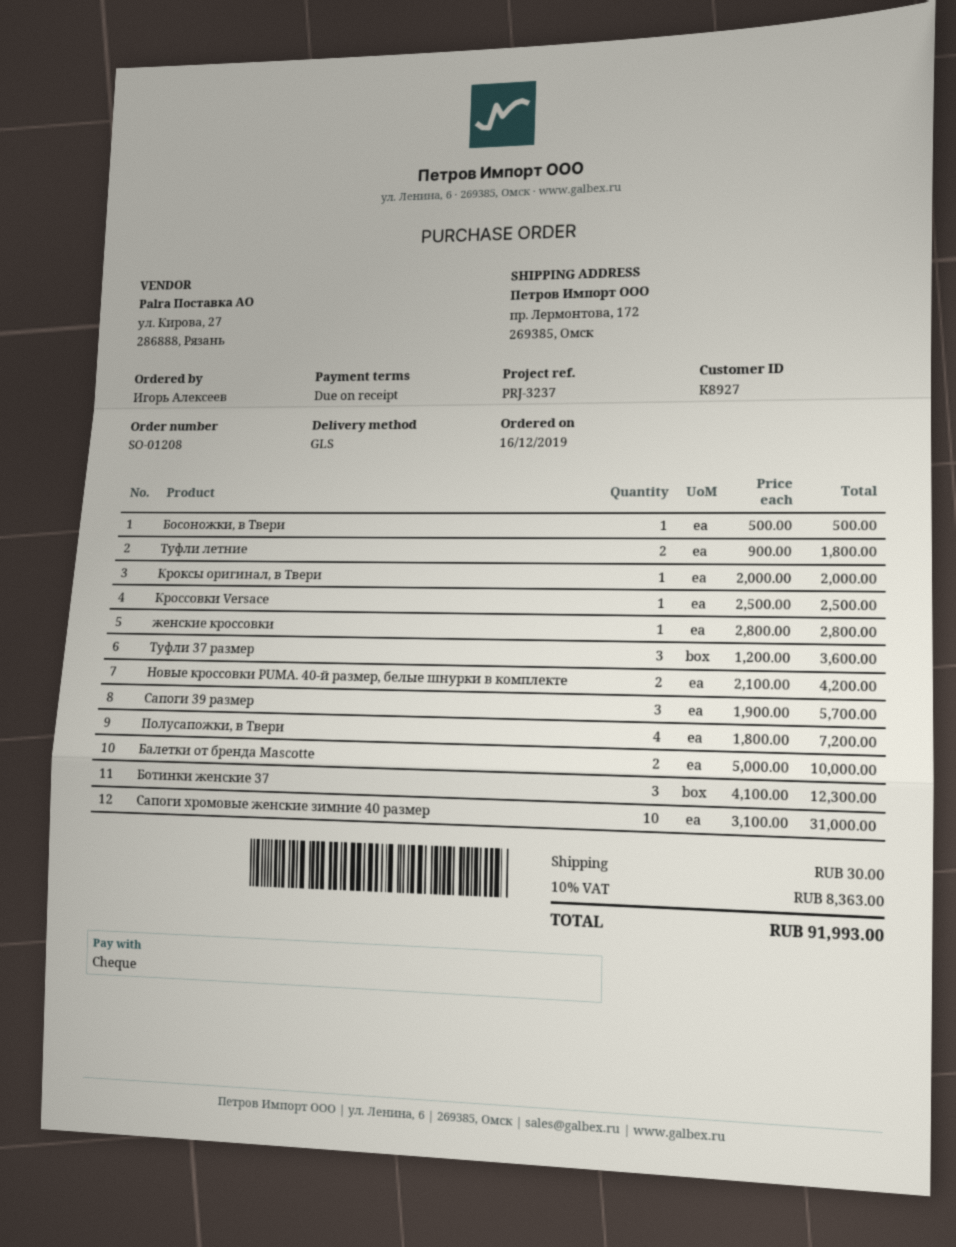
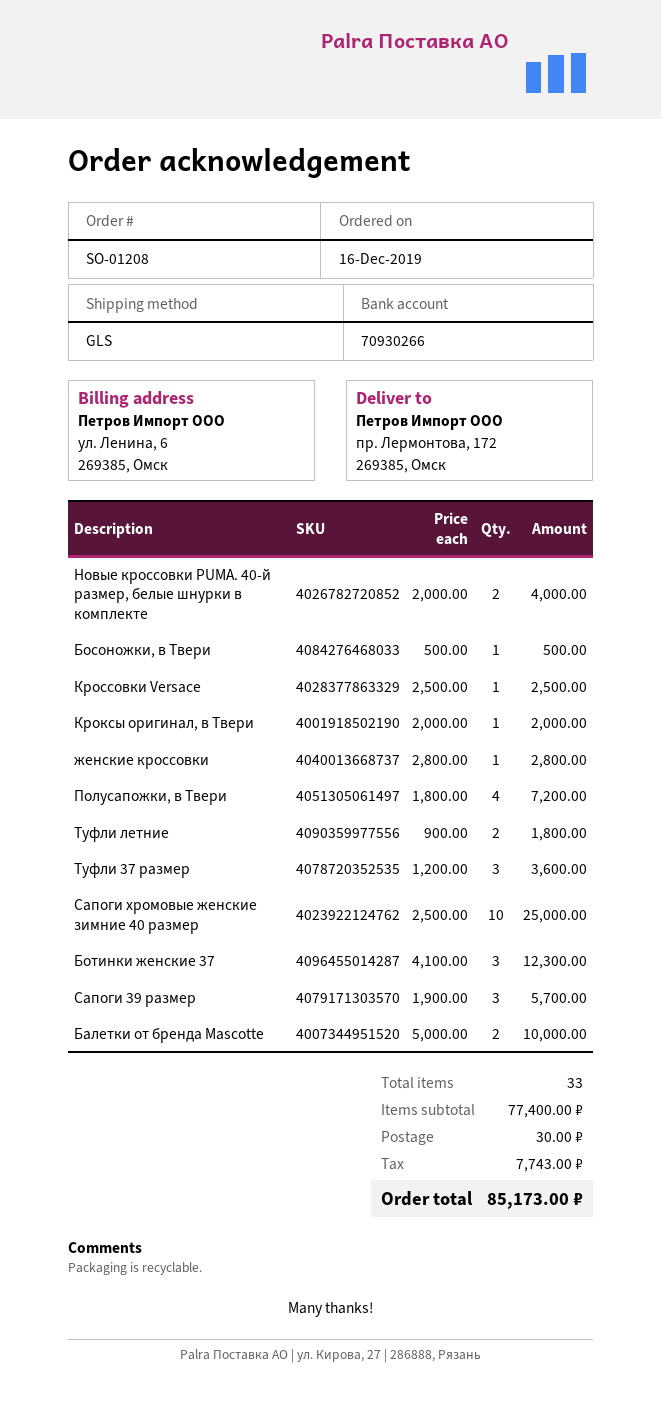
Новые кроссовки PUMA. 40-й размер, белые шнурки в комплекте: 2 x 2100.00 = 4200.00 -> 2 x 2000.00 = 4000.00
Сапоги хромовые женские зимние 40 размер: 10 x 3100.00 = 31000.00 -> 10 x 2500.00 = 25000.00
tax: 8363.00 -> 7743.00
total: 91993.00 -> 85173.00

